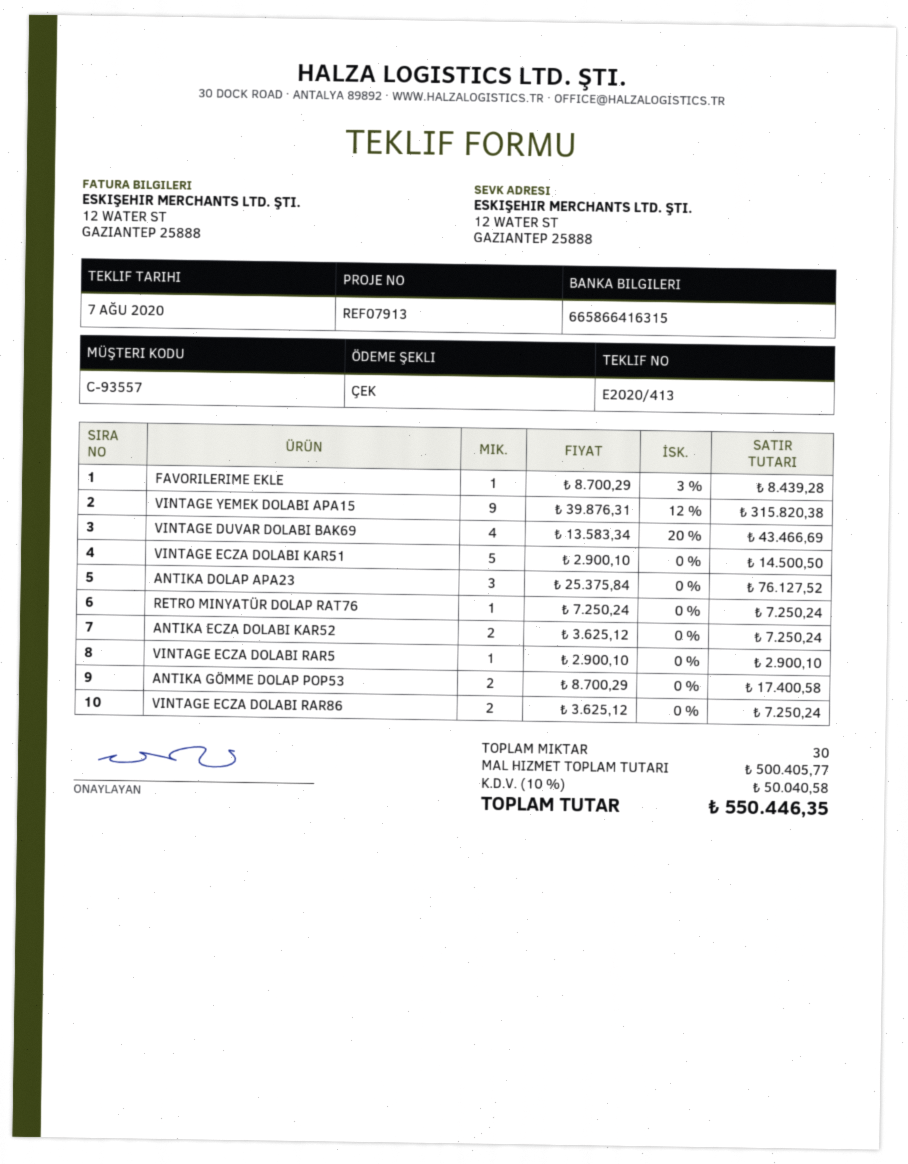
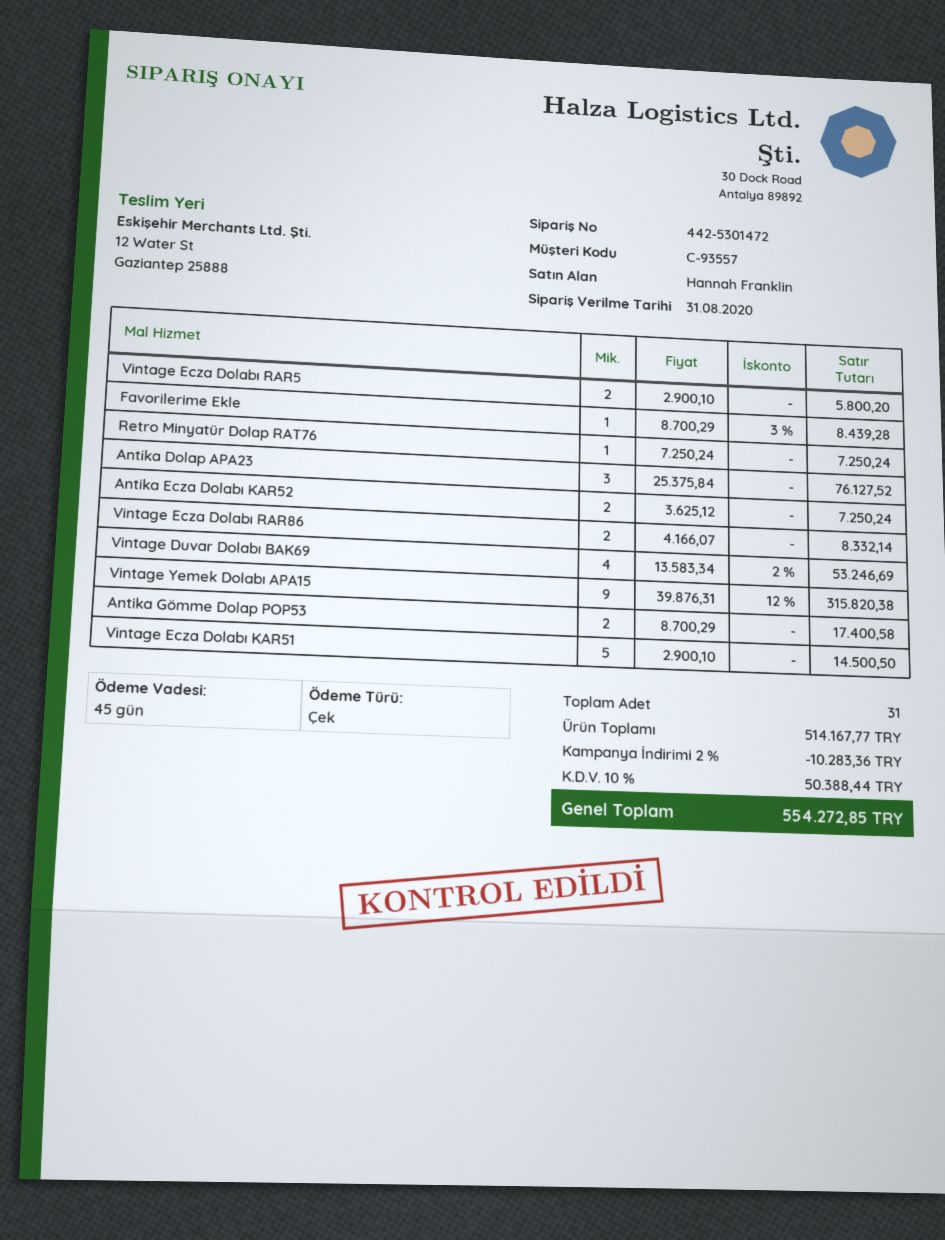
VINTAGE DUVAR DOLABI BAK69: 4 x 13583.34 - 20% = 43466.69 -> 4 x 13583.34 - 2% = 53246.69
VINTAGE ECZA DOLABI RAR5: 1 x 2900.10 = 2900.10 -> 2 x 2900.10 = 5800.20
VINTAGE ECZA DOLABI RAR86: 2 x 3625.12 = 7250.24 -> 2 x 4166.07 = 8332.14
total quantity: 30 -> 31
subtotal: 500405.77 -> 514167.77
discount: none -> 2% = 10283.36
tax: 10% = 50040.58 -> 10% = 50388.44
total: 550446.35 -> 554272.85

